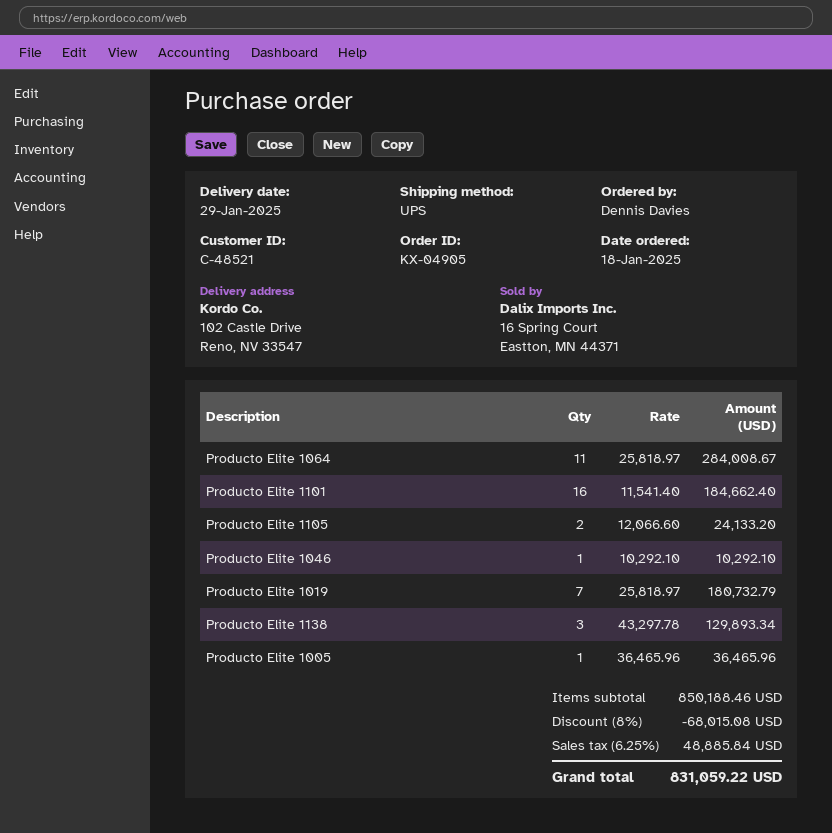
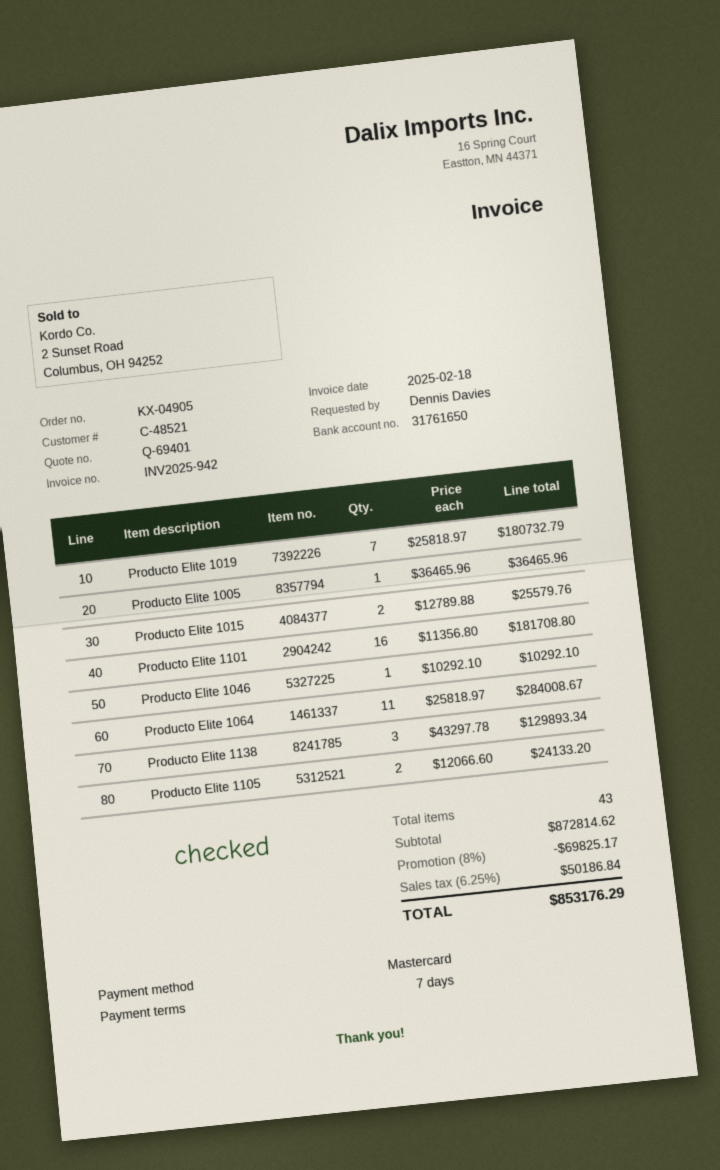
Producto Elite 1101: 16 x 11541.40 = 184662.40 -> 16 x 11356.80 = 181708.80
Producto Elite 1015: none -> 2 x 12789.88 = 25579.76
subtotal: 850188.46 -> 872814.62
discount: 8% = 68015.08 -> 8% = 69825.17
tax: 6.25% = 48885.84 -> 6.25% = 50186.84
total: 831059.22 -> 853176.29

